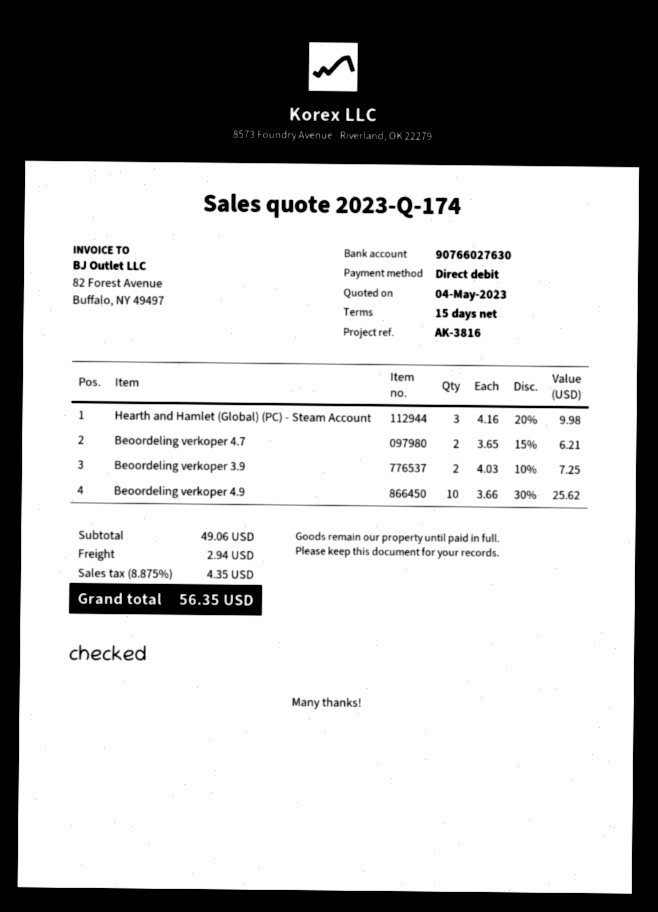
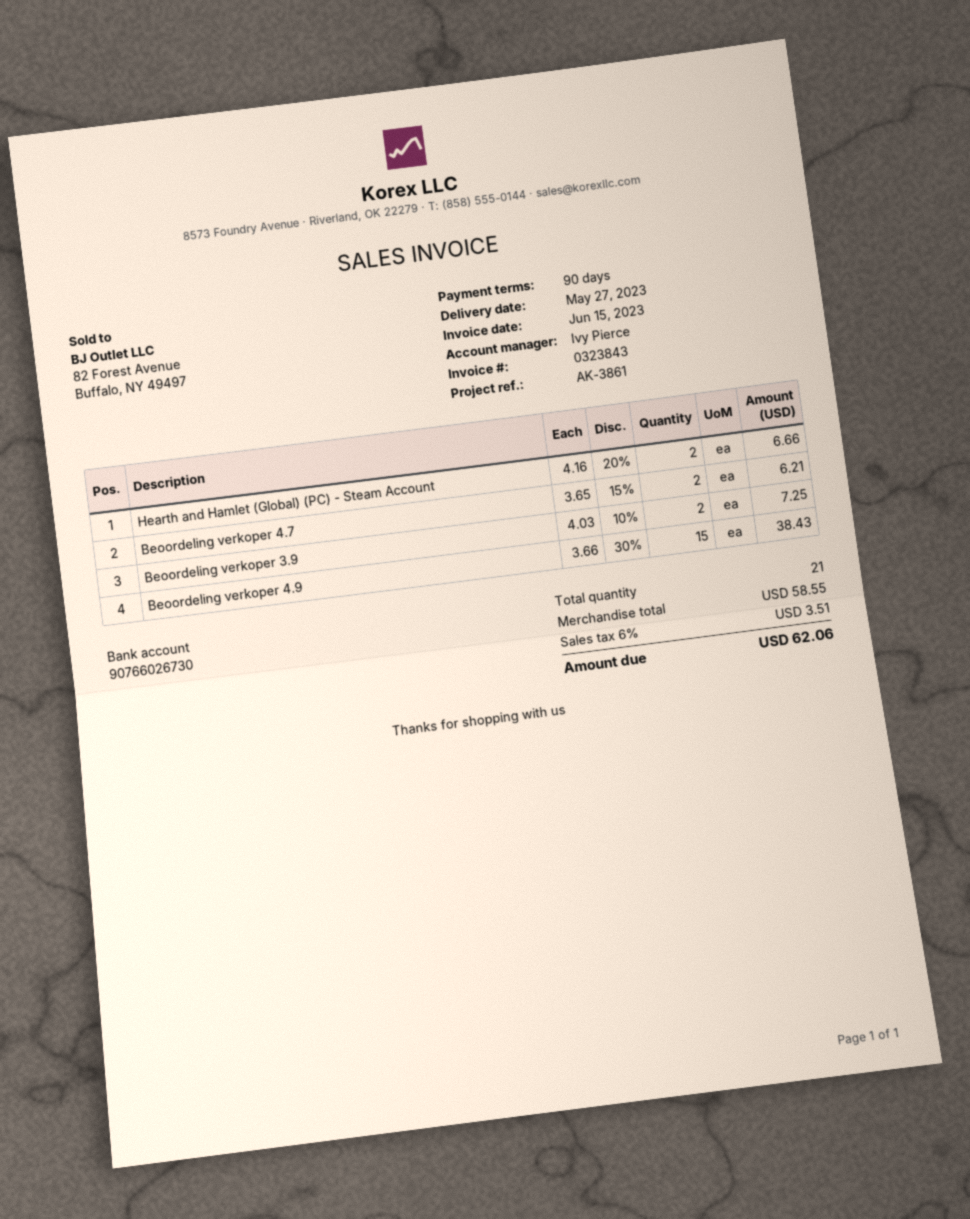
payment terms: 15 days -> 90 days
reference: AK-3816 -> AK-3861
bank account: 90766027630 -> 90766026730
Hearth and Hamlet (Global) (PC) - Steam Account: 3 x 4.16 - 20% = 9.98 -> 2 x 4.16 - 20% = 6.66
Beoordeling verkoper 4.9: 10 x 3.66 - 30% = 25.62 -> 15 x 3.66 - 30% = 38.43
subtotal: 49.06 -> 58.55
shipping: 2.94 -> none
tax: 8.875% = 4.35 -> 6% = 3.51
total: 56.35 -> 62.06

